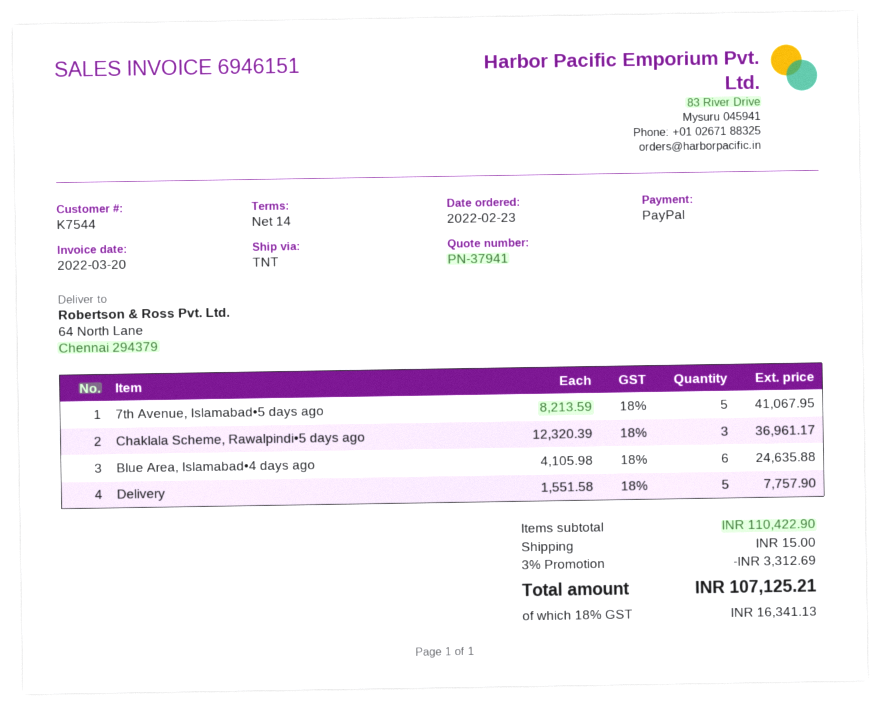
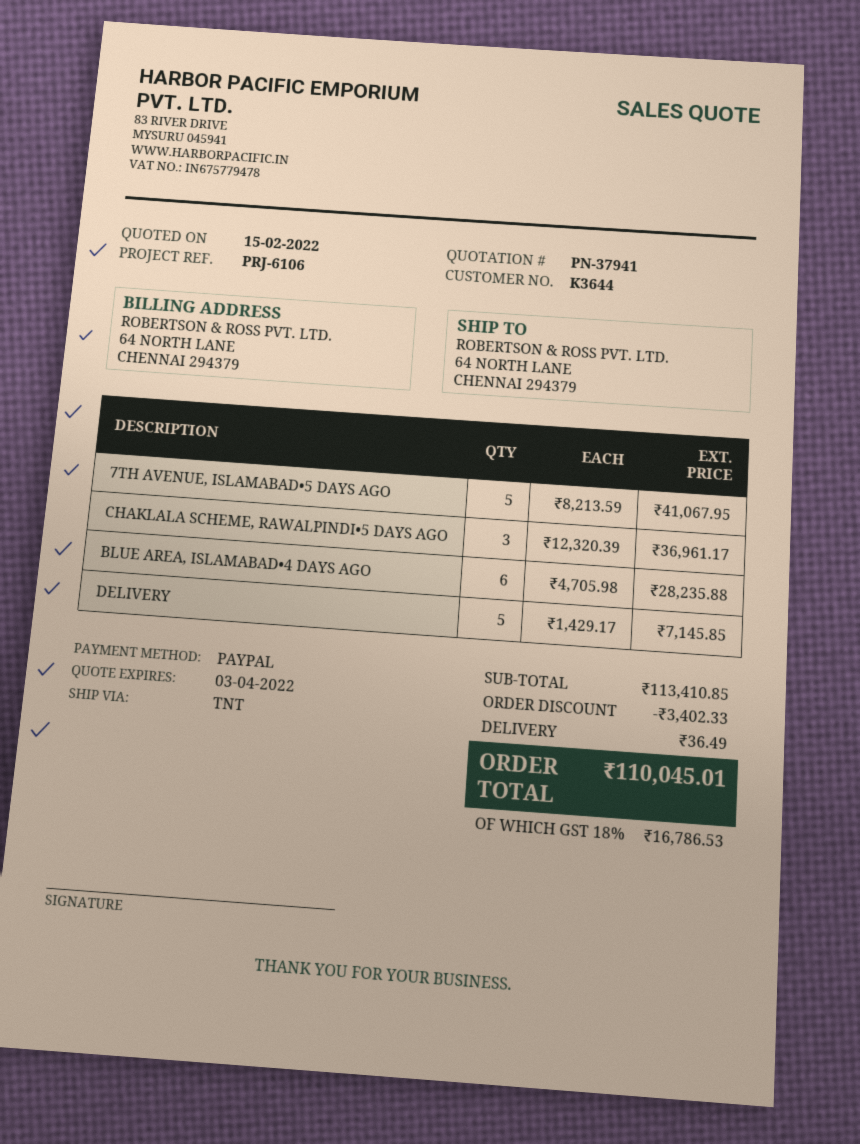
customer number: K7544 -> K3644
Blue Area, Islamabad•4 days ago: 6 x 4105.98 = 24635.88 -> 6 x 4705.98 = 28235.88
Delivery: 5 x 1551.58 = 7757.90 -> 5 x 1429.17 = 7145.85
subtotal: 110422.90 -> 113410.85
discount: 3312.69 -> 3402.33
shipping: 15.00 -> 36.49
tax: 18% = 16341.13 -> 18% = 16786.53
total: 107125.21 -> 110045.01

